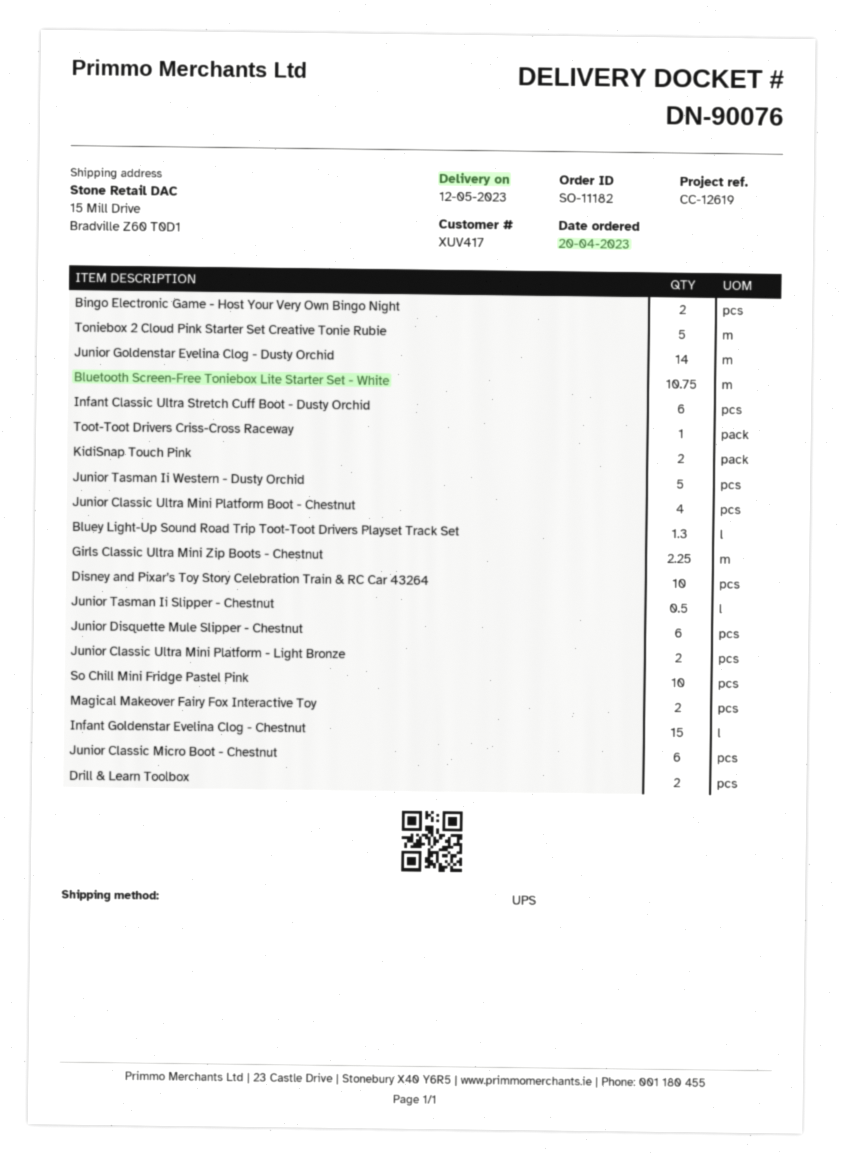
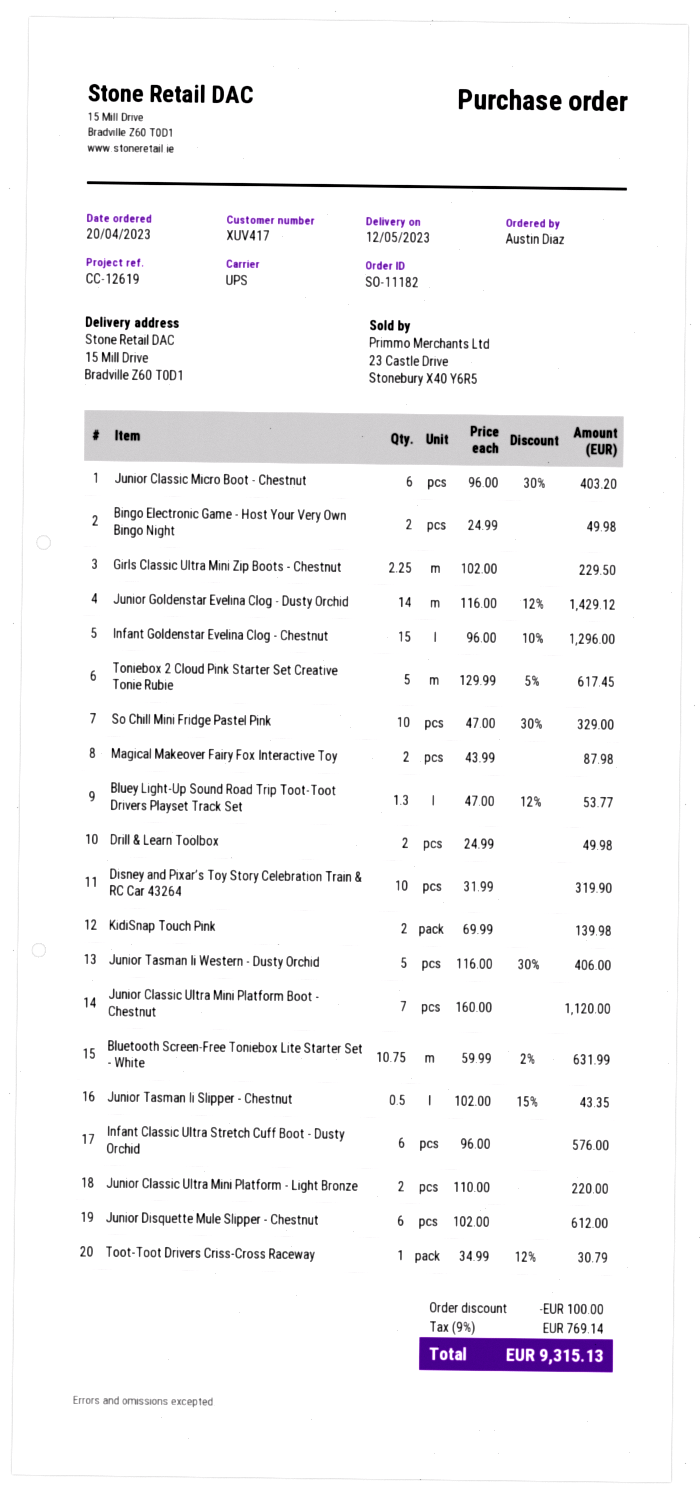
Junior Classic Ultra Mini Platform Boot - Chestnut: 4 -> 7

